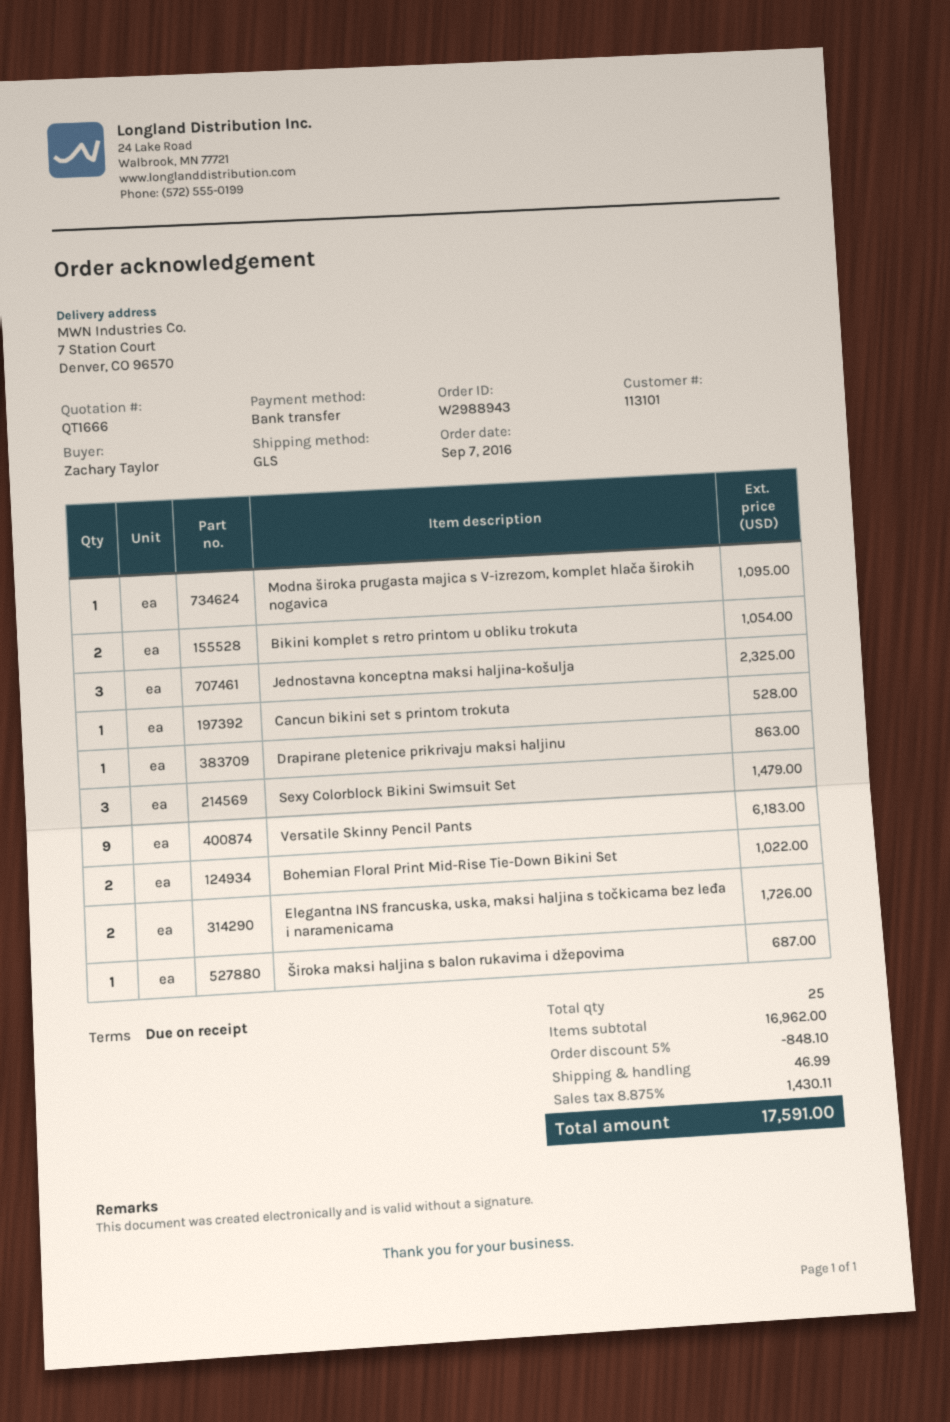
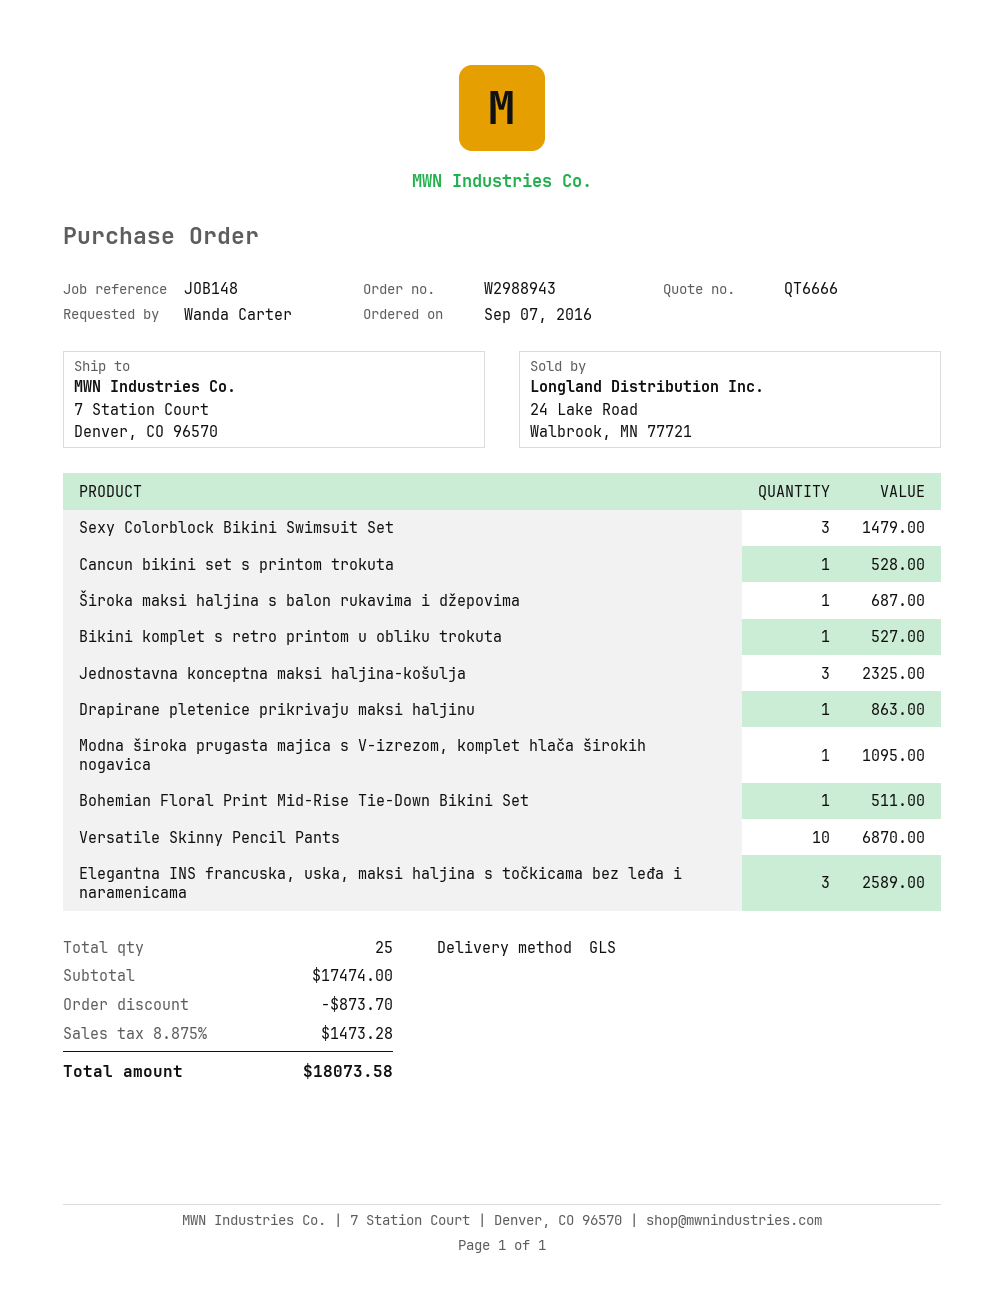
quote number: QT1666 -> QT6666
ordered by: Zachary Taylor -> Wanda Carter
Bikini komplet s retro printom u obliku trokuta: 2 for 1054.00 -> 1 for 527.00
Versatile Skinny Pencil Pants: 9 for 6183.00 -> 10 for 6870.00
Bohemian Floral Print Mid-Rise Tie-Down Bikini Set: 2 for 1022.00 -> 1 for 511.00
Elegantna INS francuska, uska, maksi haljina s točkicama bez leđa i naramenicama: 2 for 1726.00 -> 3 for 2589.00
subtotal: 16962.00 -> 17474.00
discount: 848.10 -> 873.70
shipping: 46.99 -> none
tax: 8.875% = 1430.11 -> 8.875% = 1473.28
total: 17591.00 -> 18073.58

